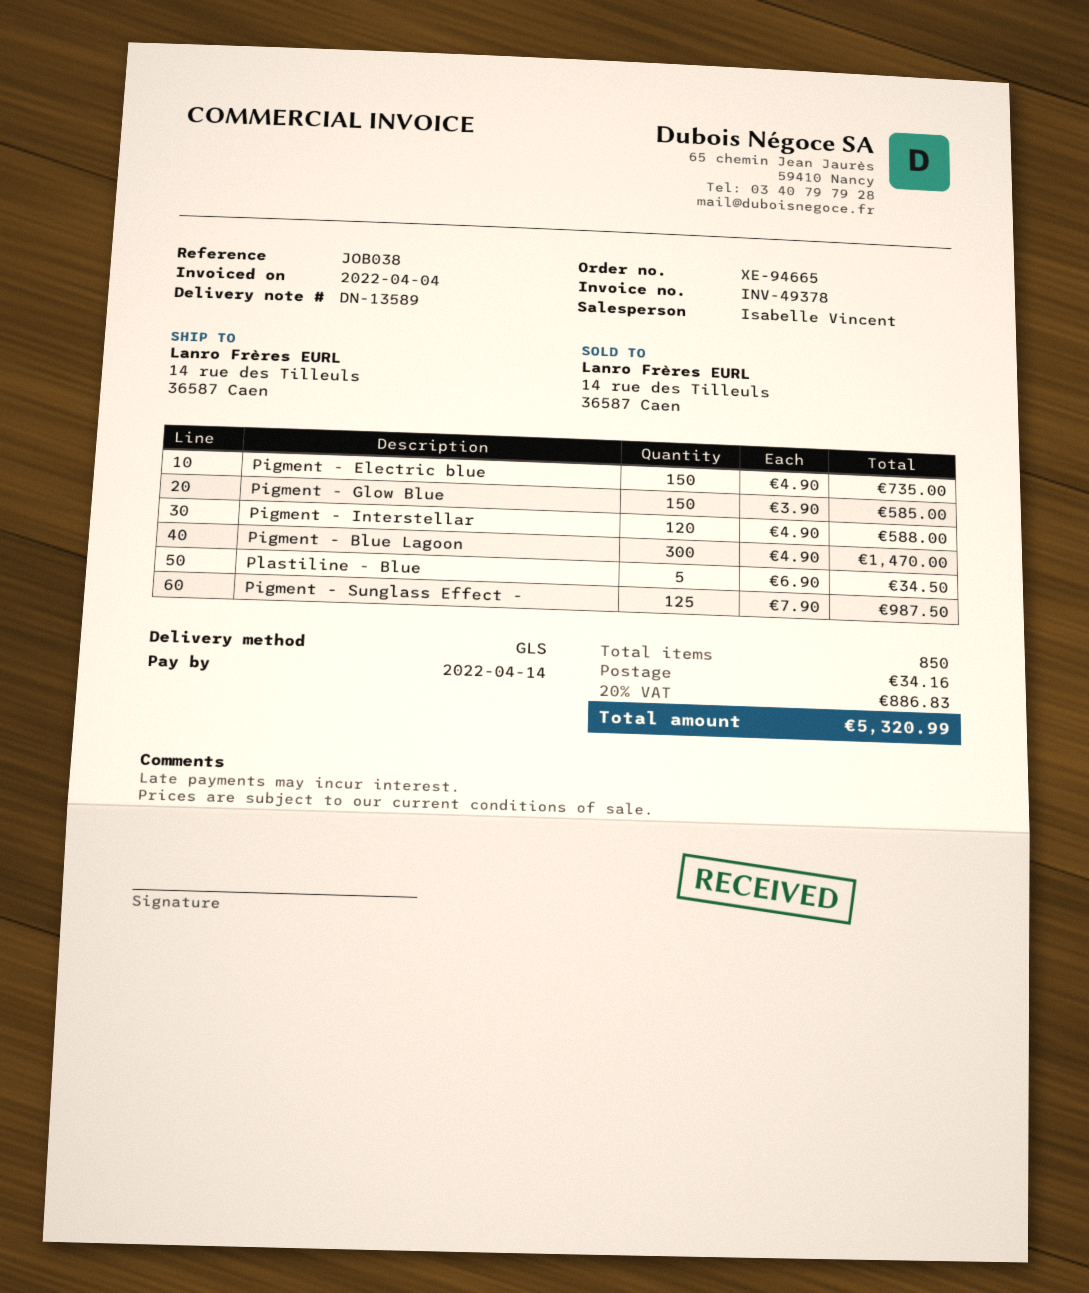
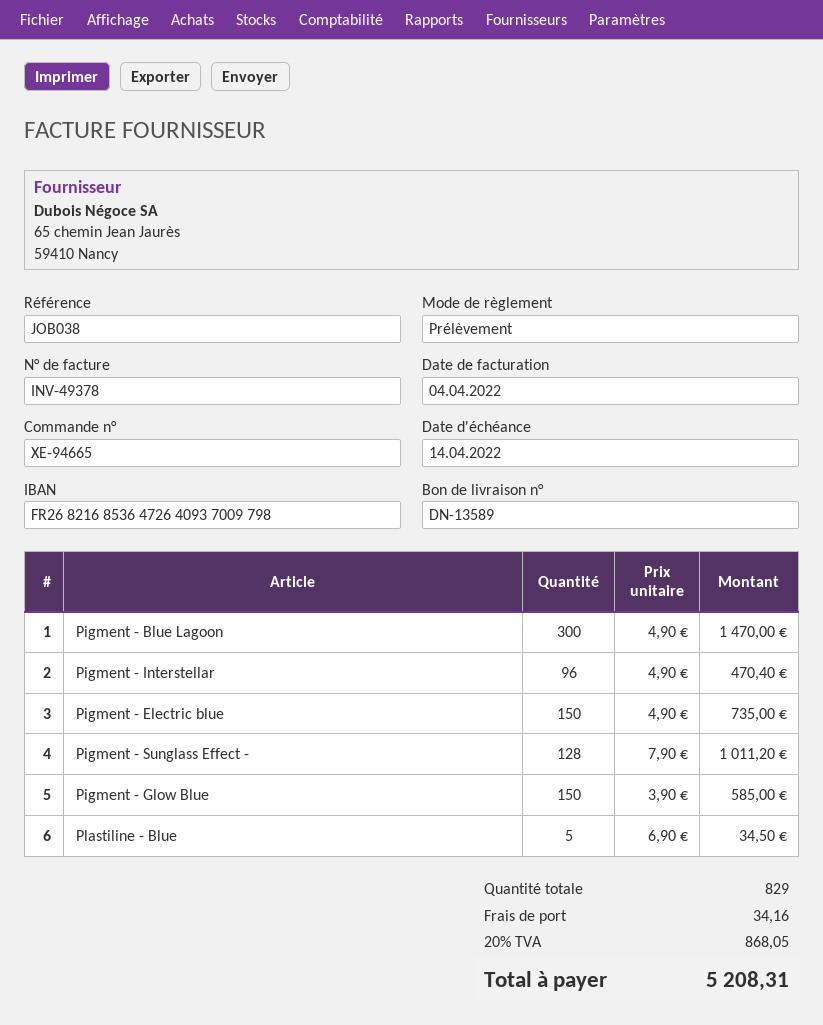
Pigment - Interstellar: 120 x 4.90 = 588.00 -> 96 x 4.90 = 470.40
Pigment - Sunglass Effect -: 125 x 7.90 = 987.50 -> 128 x 7.90 = 1011.20
total quantity: 850 -> 829
tax: 20% = 886.83 -> 20% = 868.05
total: 5320.99 -> 5208.31

